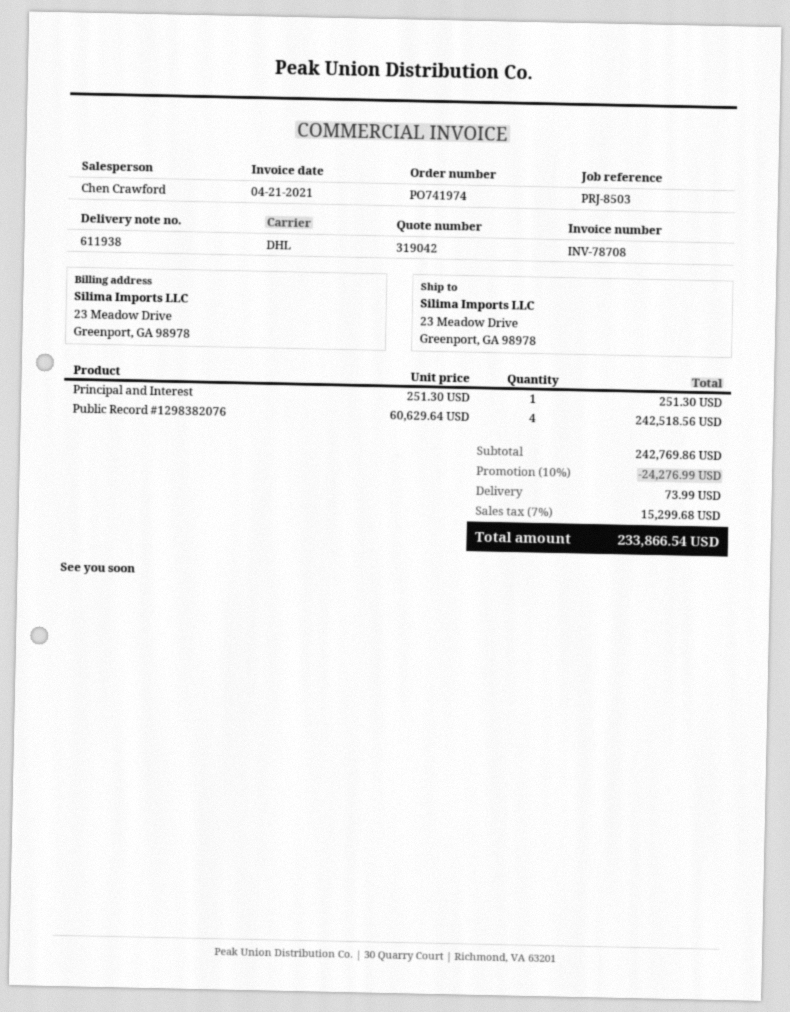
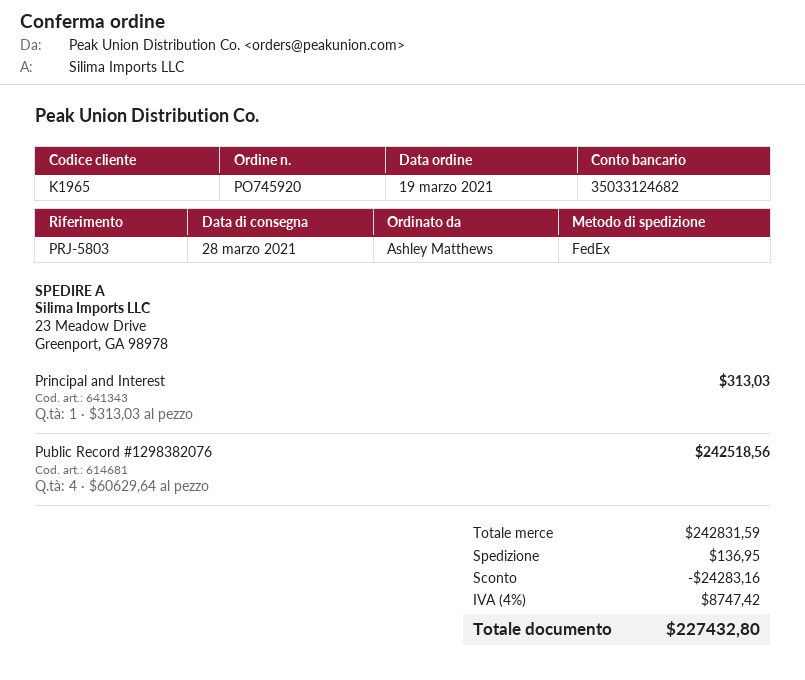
order number: PO741974 -> PO745920
reference: PRJ-8503 -> PRJ-5803
shipping method: DHL -> FedEx
Principal and Interest: 1 x 251.30 = 251.30 -> 1 x 313.03 = 313.03
subtotal: 242769.86 -> 242831.59
discount: 24276.99 -> 24283.16
shipping: 73.99 -> 136.95
tax: 7% = 15299.68 -> 4% = 8747.42
total: 233866.54 -> 227432.80

